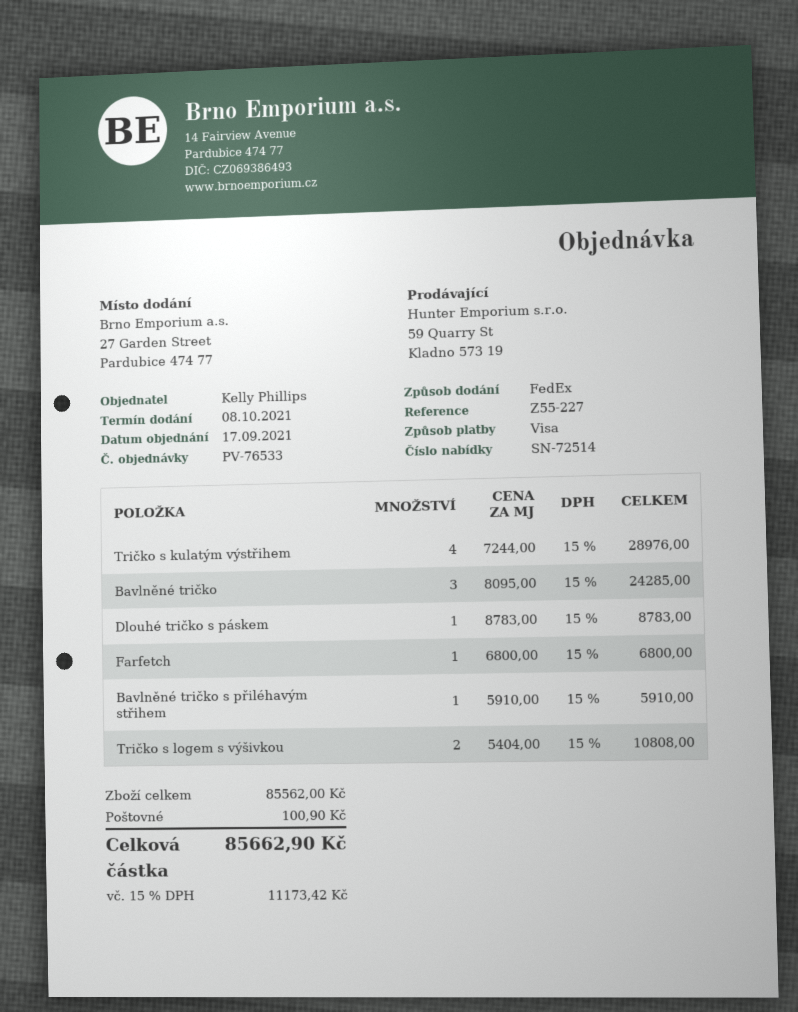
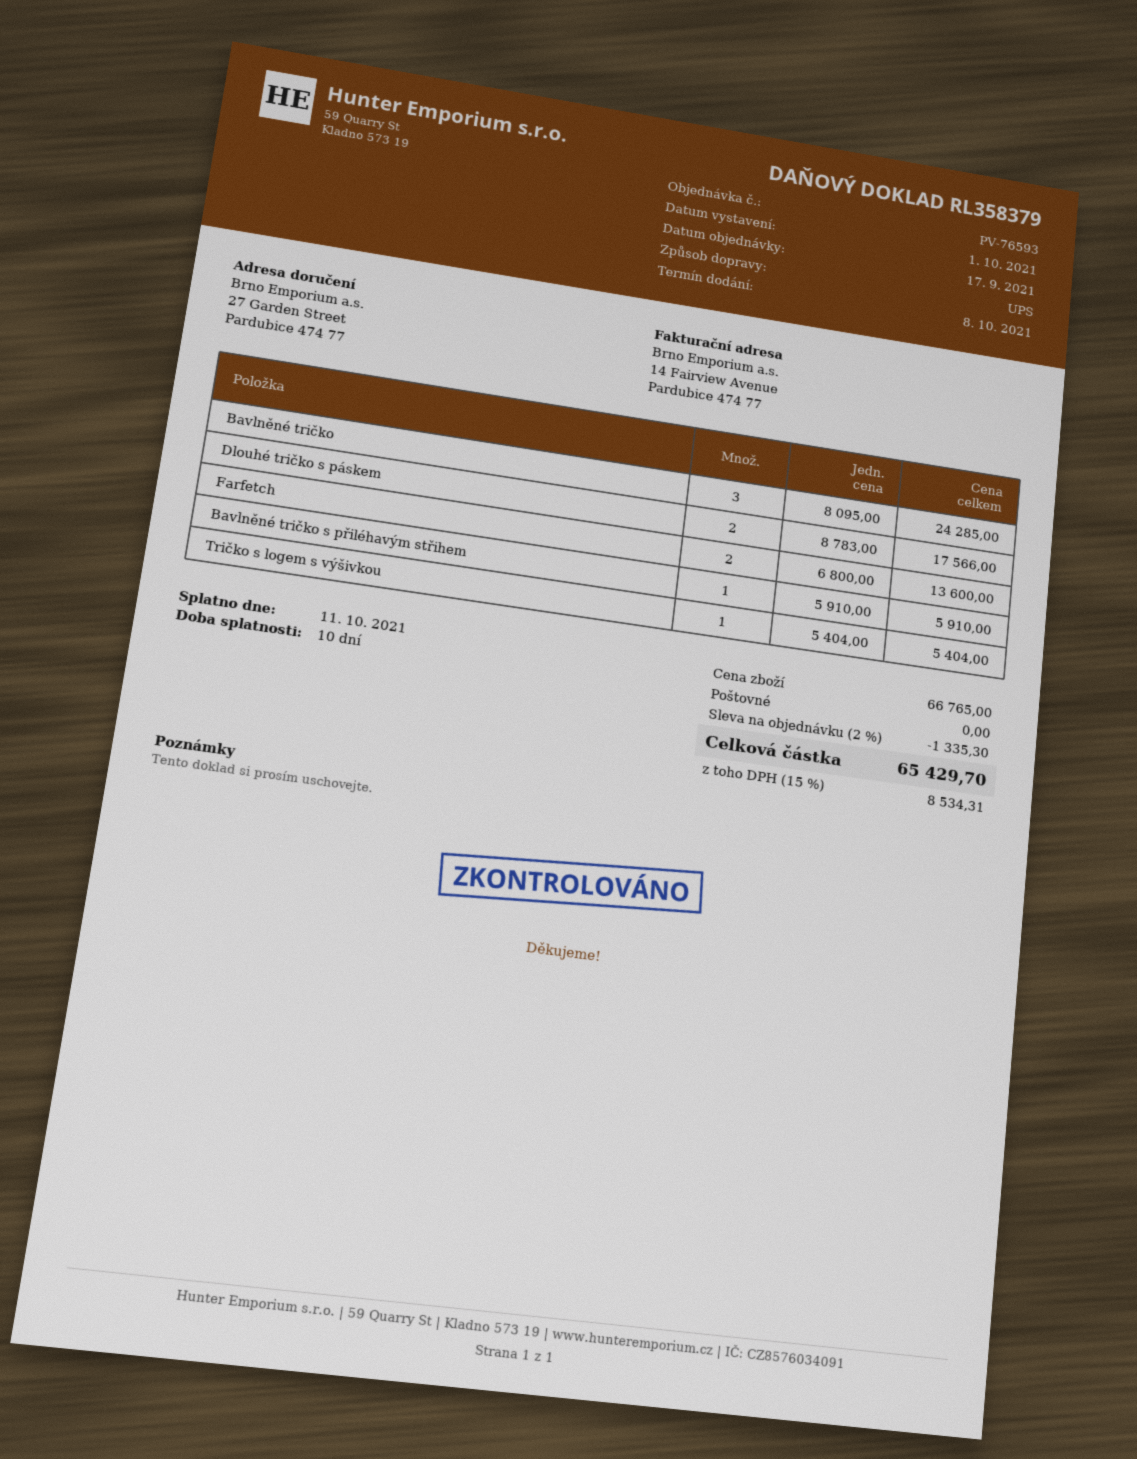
order number: PV-76533 -> PV-76593
shipping method: FedEx -> UPS
Tričko s kulatým výstřihem: 4 x 7244.00 = 28976.00 -> none
Dlouhé tričko s páskem: 1 x 8783.00 = 8783.00 -> 2 x 8783.00 = 17566.00
Farfetch: 1 x 6800.00 = 6800.00 -> 2 x 6800.00 = 13600.00
Tričko s logem s výšivkou: 2 x 5404.00 = 10808.00 -> 1 x 5404.00 = 5404.00
subtotal: 85562.00 -> 66765.00
discount: none -> 2% = 1335.30
shipping: 100.90 -> 0.00
tax: 15% = 11173.42 -> 15% = 8534.31
total: 85662.90 -> 65429.70

